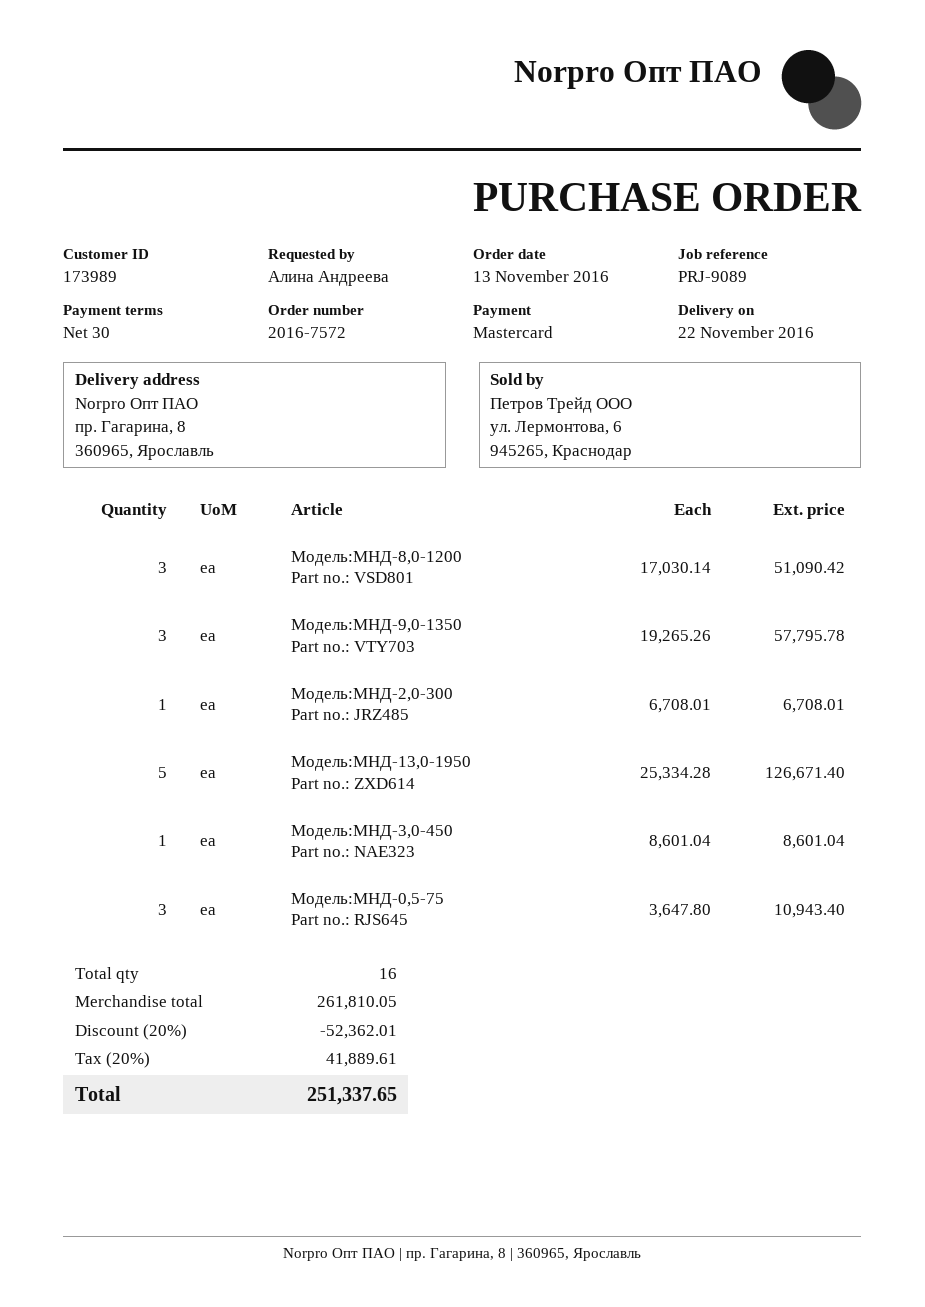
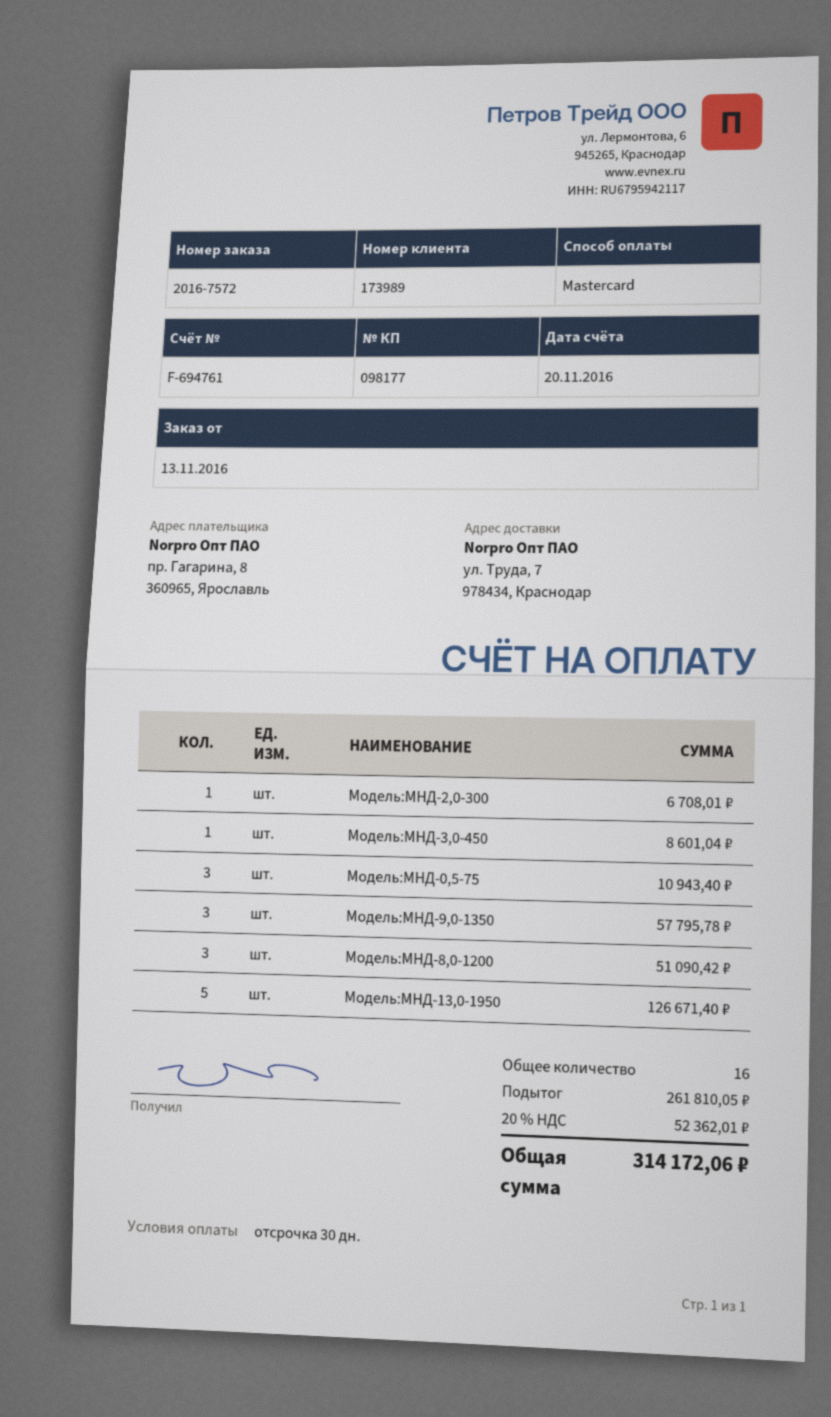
ship to: пр. Гагарина, 8, 360965, Ярославль -> ул. Труда, 7, 978434, Краснодар
discount: 20% = 52362.01 -> none
tax: 20% = 41889.61 -> 20% = 52362.01
total: 251337.65 -> 314172.06

